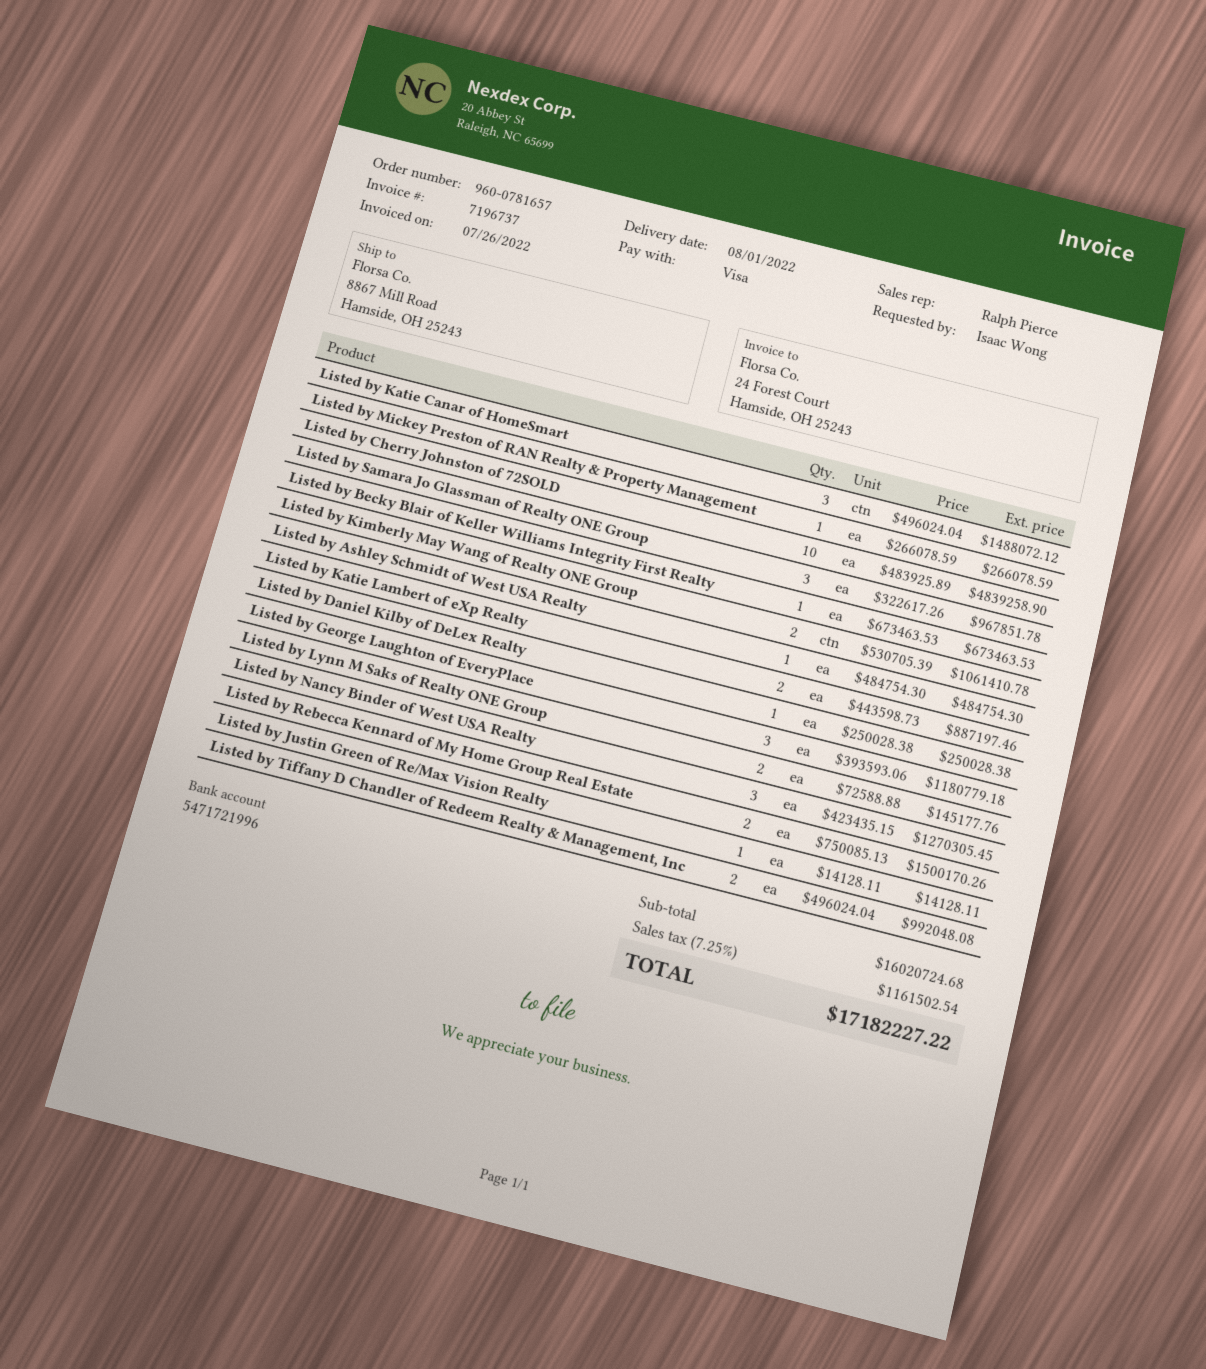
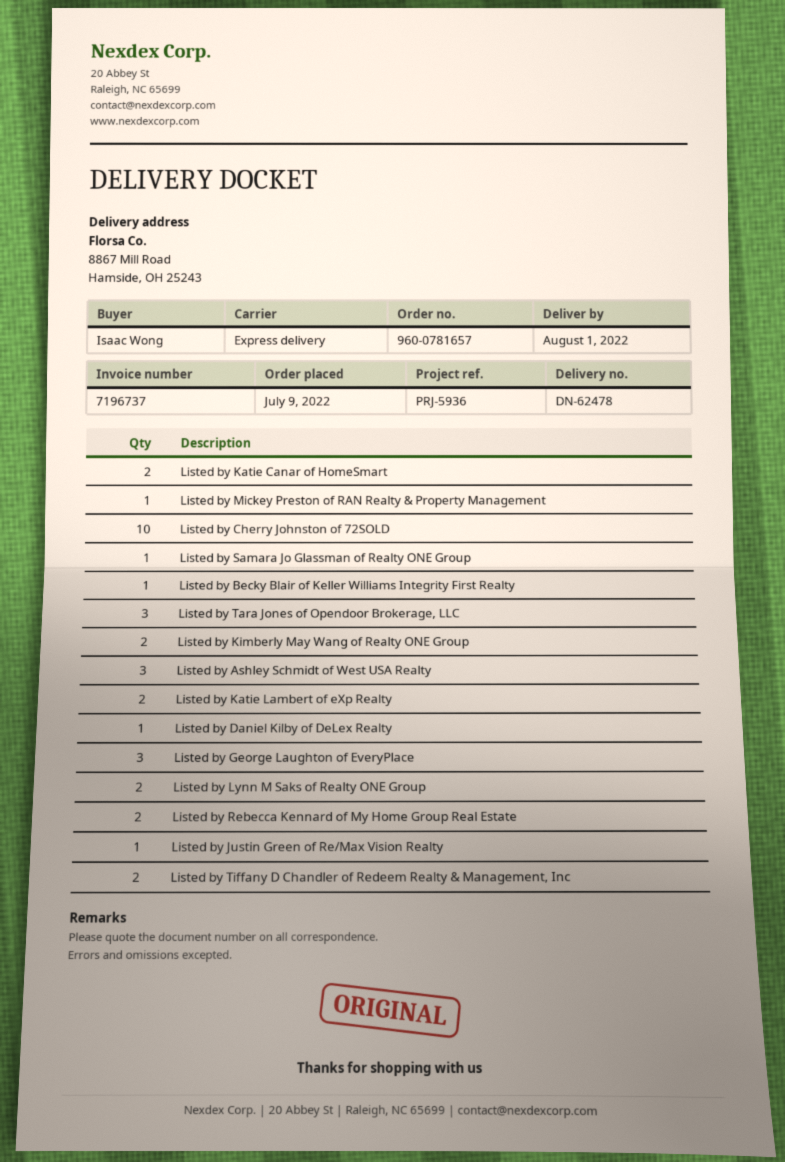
Listed by Katie Canar of HomeSmart: 3 -> 2
Listed by Samara Jo Glassman of Realty ONE Group: 3 -> 1
Listed by Ashley Schmidt of West USA Realty: 1 -> 3
Listed by Nancy Binder of West USA Realty: 3 -> none
Listed by Tara Jones of Opendoor Brokerage, LLC: none -> 3

